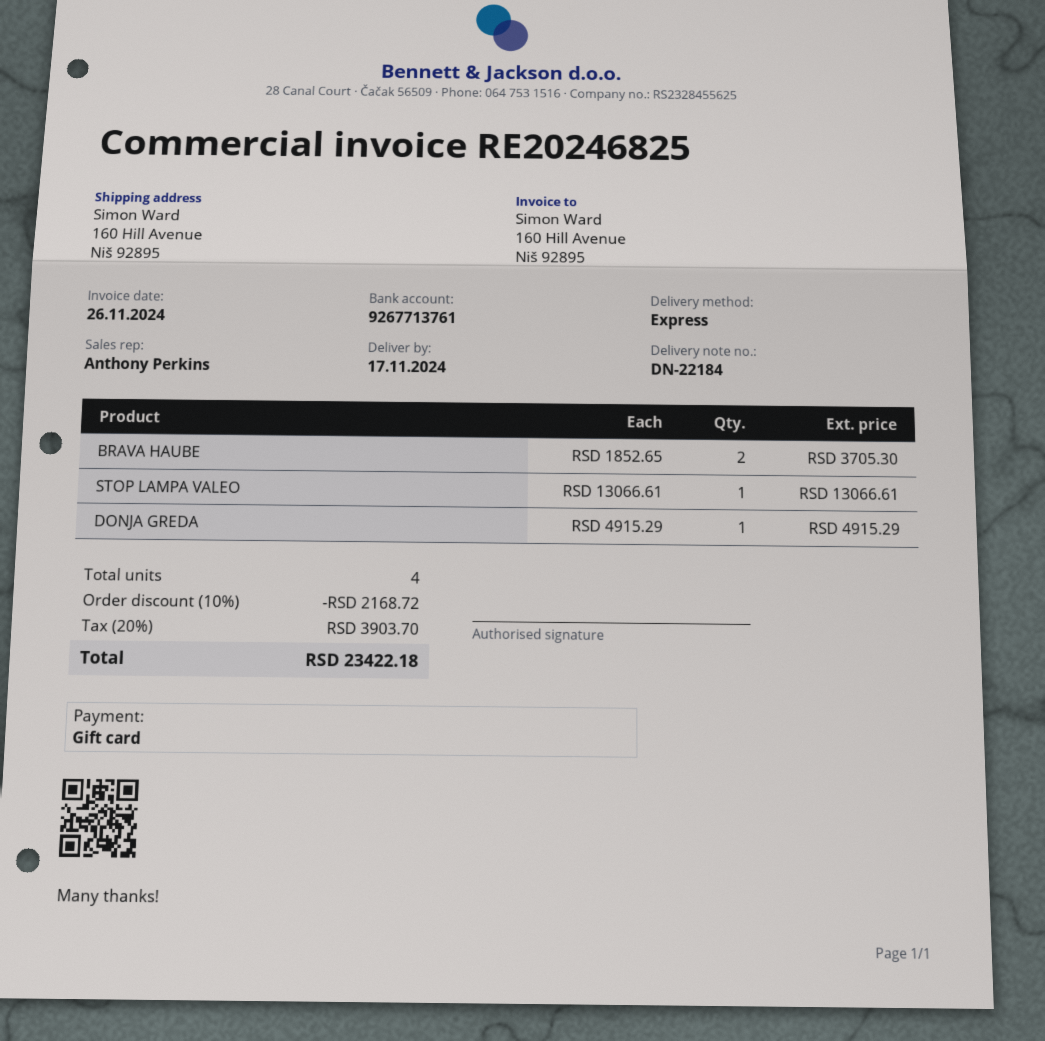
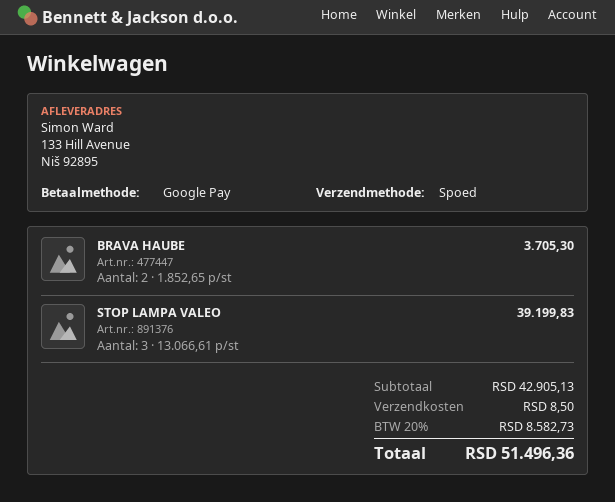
payment method: gift card -> Google Pay
ship to: 160 Hill Avenue, Niš 92895 -> 133 Hill Avenue, Niš 92895
STOP LAMPA VALEO: 1 x 13066.61 = 13066.61 -> 3 x 13066.61 = 39199.83
DONJA GREDA: 1 x 4915.29 = 4915.29 -> none
discount: 10% = 2168.72 -> none
shipping: none -> 8.50
tax: 20% = 3903.70 -> 20% = 8582.73
total: 23422.18 -> 51496.36

